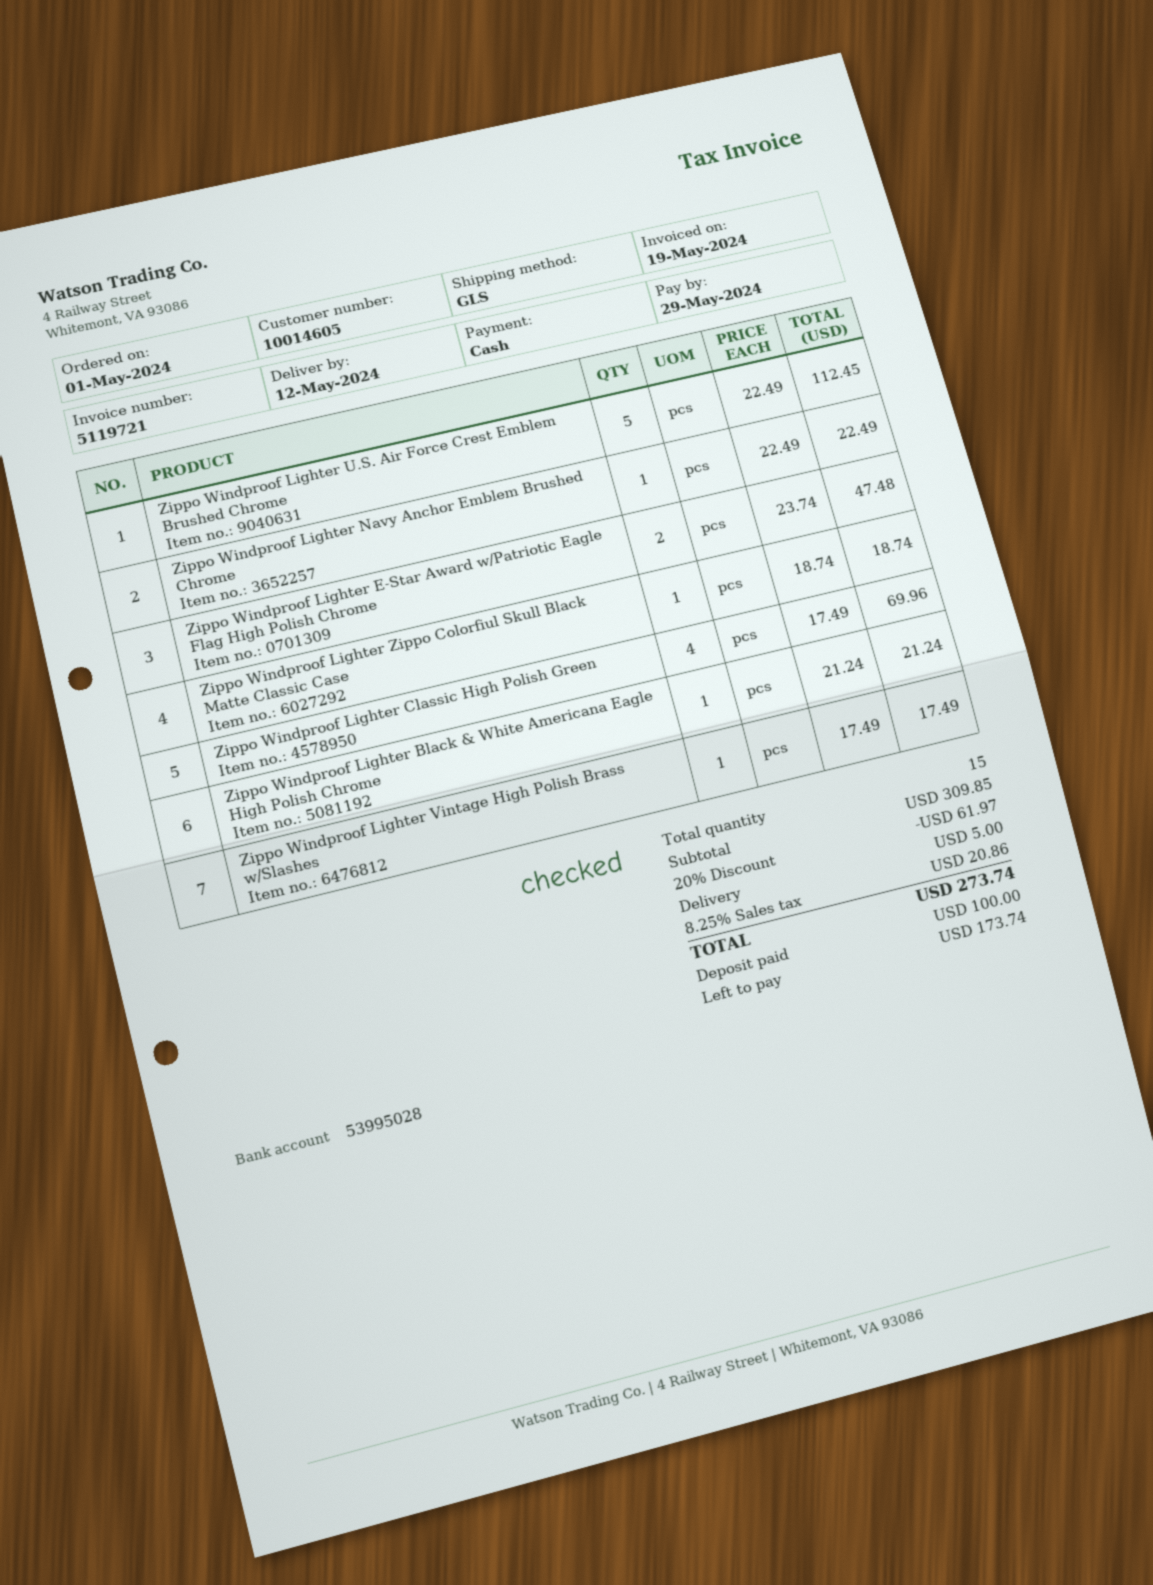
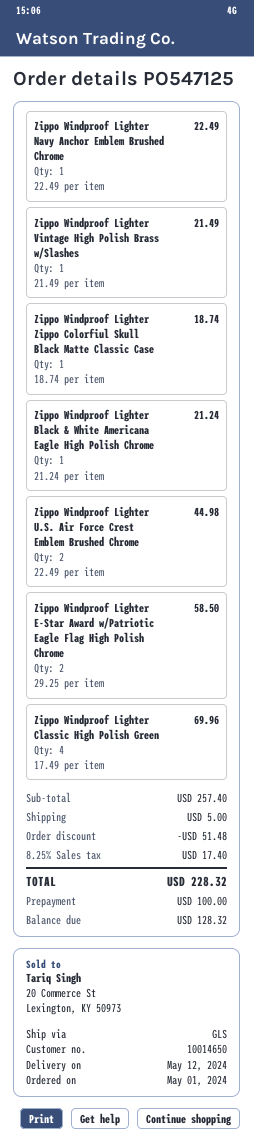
customer number: 10014605 -> 10014650
Zippo Windproof Lighter U.S. Air Force Crest Emblem Brushed Chrome: 5 x 22.49 = 112.45 -> 2 x 22.49 = 44.98
Zippo Windproof Lighter E-Star Award w/Patriotic Eagle Flag High Polish Chrome: 2 x 23.74 = 47.48 -> 2 x 29.25 = 58.50
Zippo Windproof Lighter Vintage High Polish Brass w/Slashes: 1 x 17.49 = 17.49 -> 1 x 21.49 = 21.49
subtotal: 309.85 -> 257.40
discount: 61.97 -> 51.48
tax: 8.25% = 20.86 -> 8.25% = 17.40
total: 273.74 -> 228.32
balance: 173.74 -> 128.32

